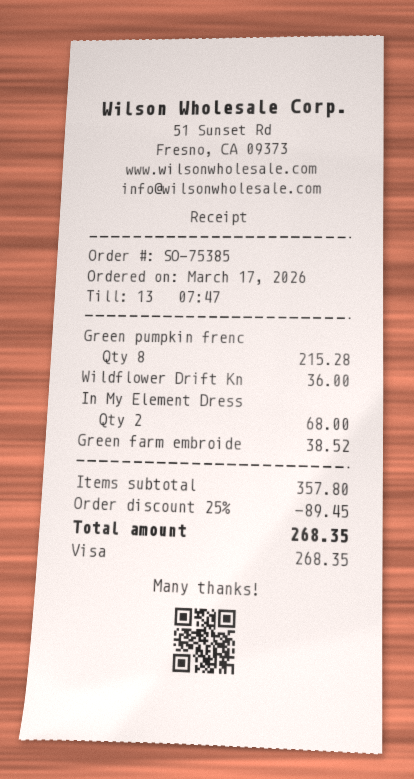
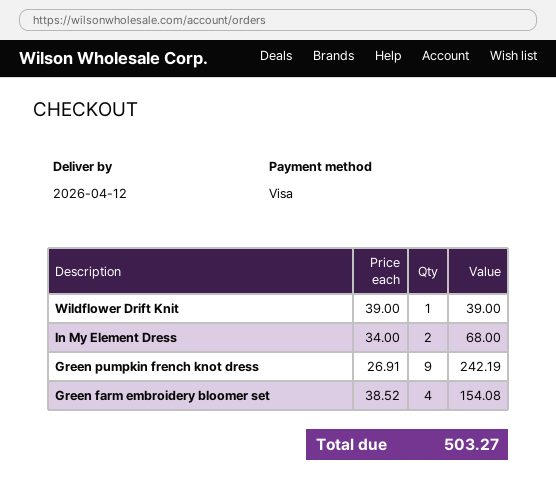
Green pumpkin frenc: 8 for 215.28 -> 9 for 242.19
Wildflower Drift Kn: 1 for 36.00 -> 1 for 39.00
Green farm embroide: 1 for 38.52 -> 4 for 154.08
discount: 25% = 89.45 -> none
total: 268.35 -> 503.27

